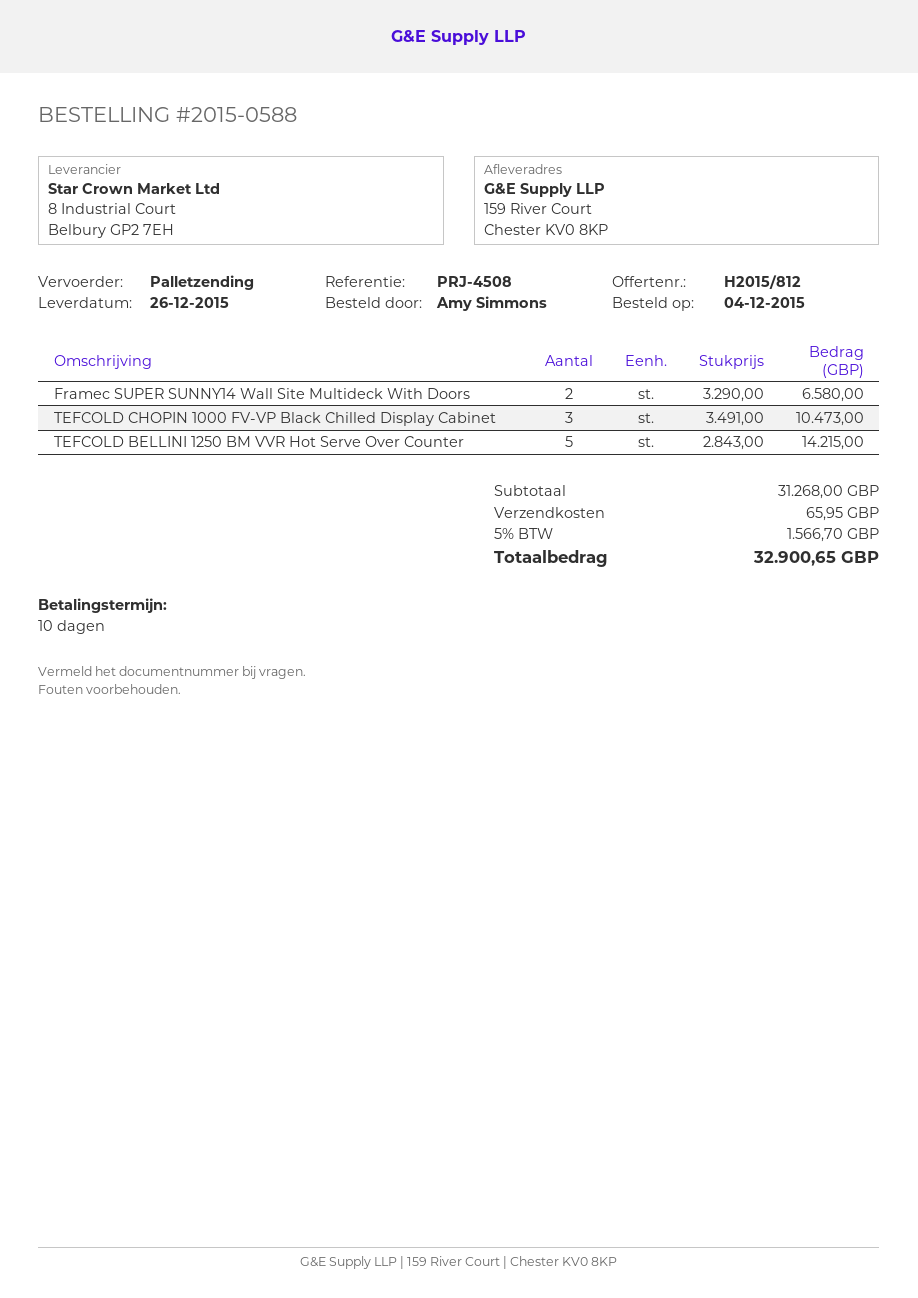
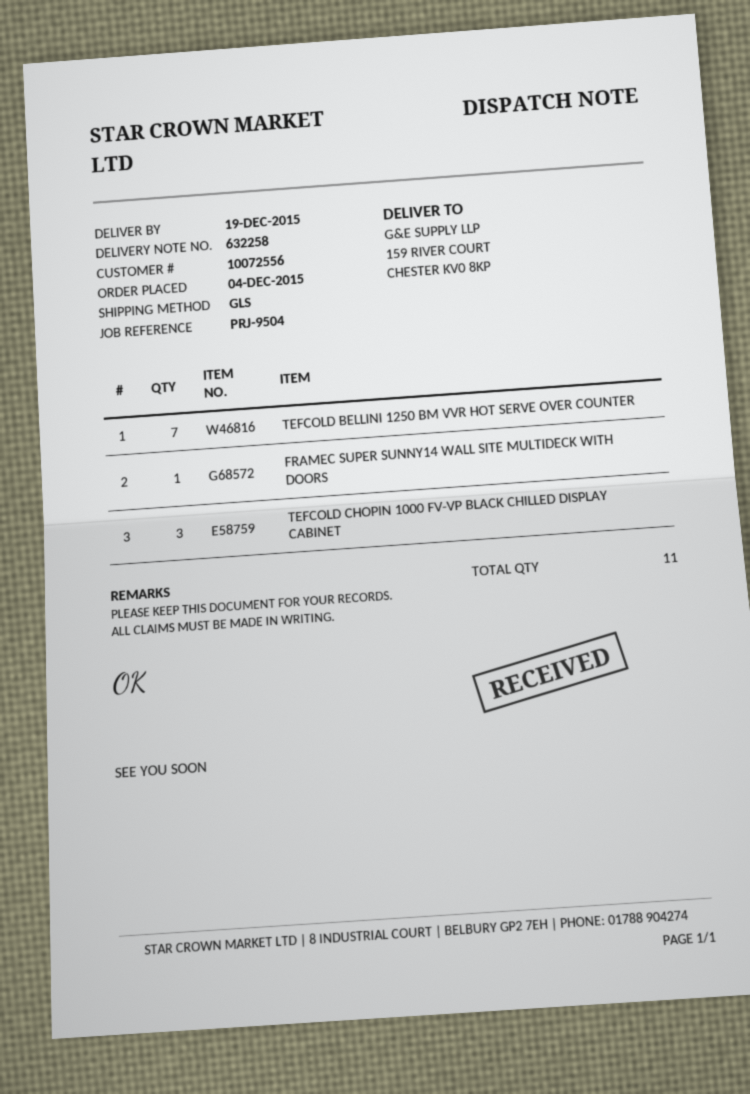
delivery date: 2015-12-26 -> 2015-12-19
reference: PRJ-4508 -> PRJ-9504
shipping method: pallet freight -> GLS
Framec SUPER SUNNY14 Wall Site Multideck With Doors: 2 -> 1
TEFCOLD BELLINI 1250 BM VVR Hot Serve Over Counter: 5 -> 7

